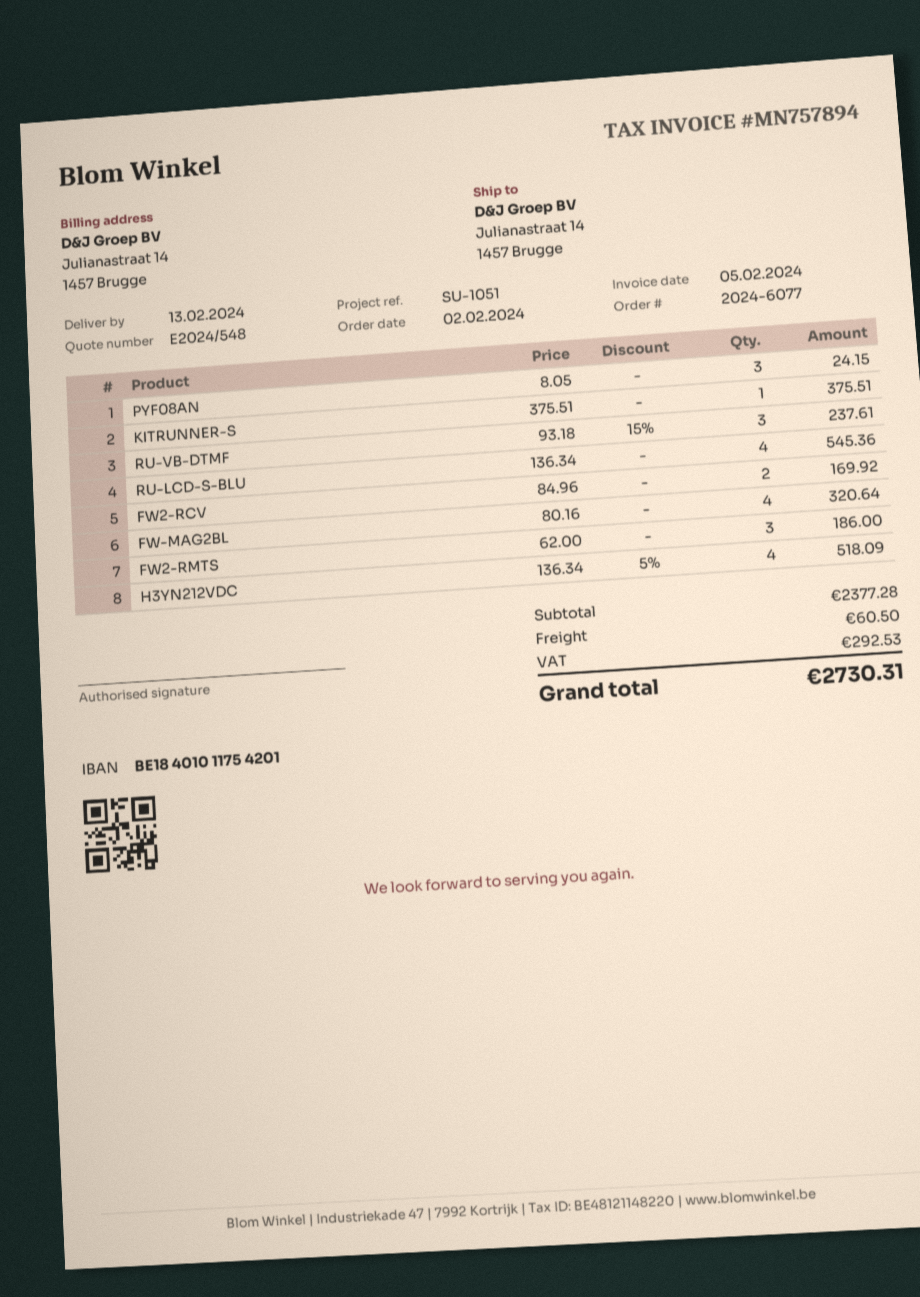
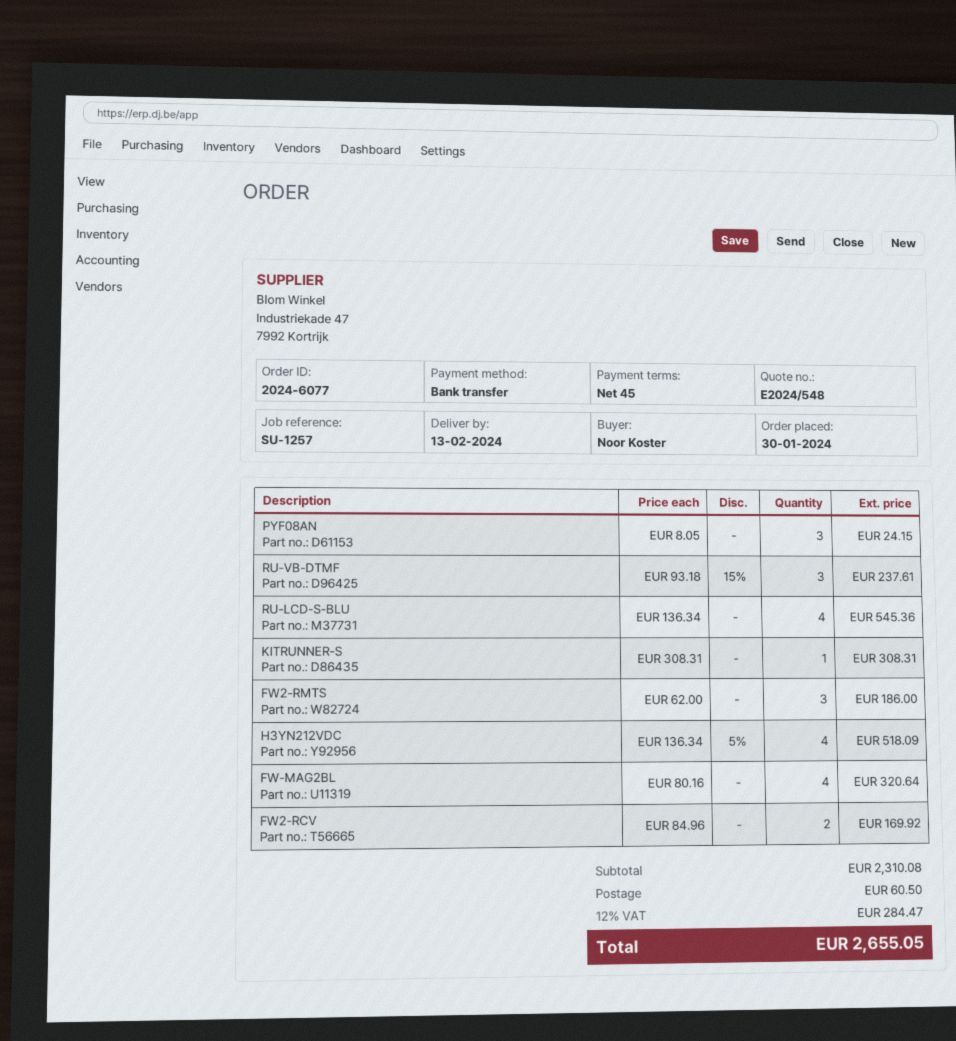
order date: 2024-02-02 -> 2024-01-30
reference: SU-1051 -> SU-1257
KITRUNNER-S: 1 x 375.51 = 375.51 -> 1 x 308.31 = 308.31
subtotal: 2377.28 -> 2310.08
tax: 292.53 -> 284.47
total: 2730.31 -> 2655.05

